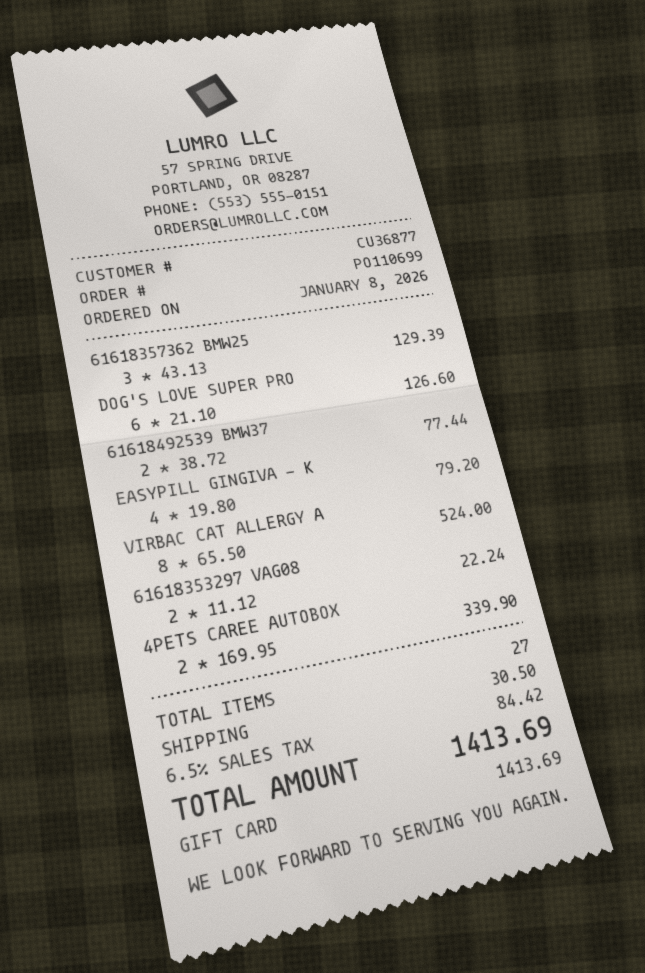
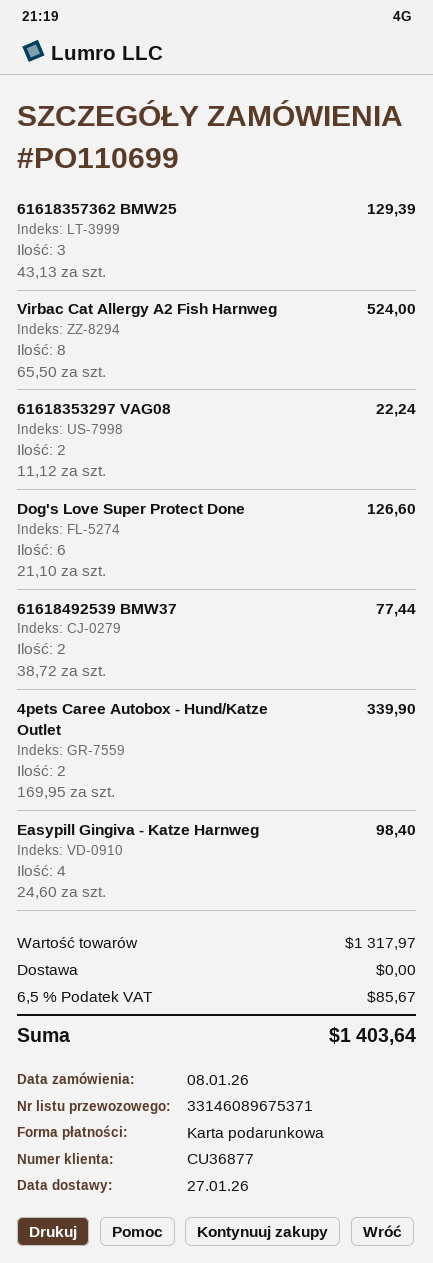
EASYPILL GINGIVA - K: 4 x 19.80 = 79.20 -> 4 x 24.60 = 98.40
shipping: 30.50 -> 0.00
tax: 6.5% = 84.42 -> 6.5% = 85.67
total: 1413.69 -> 1403.64

